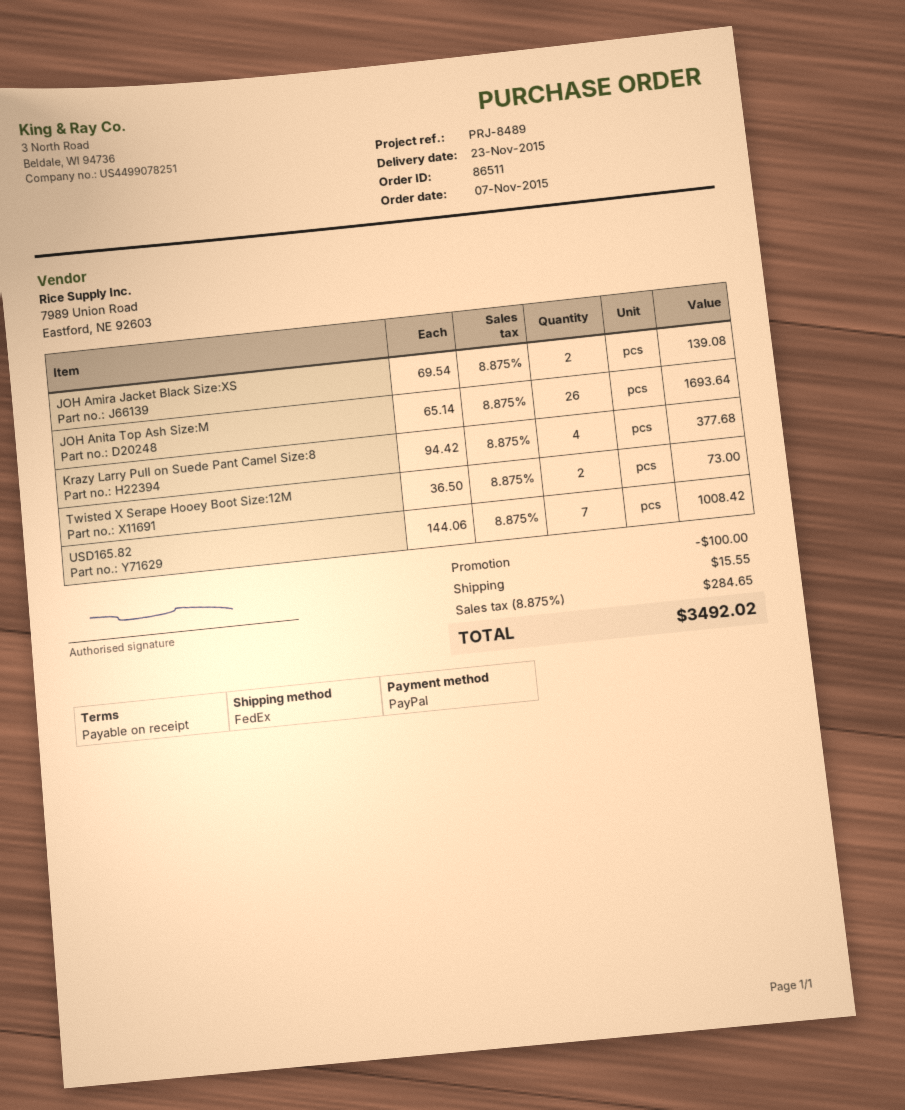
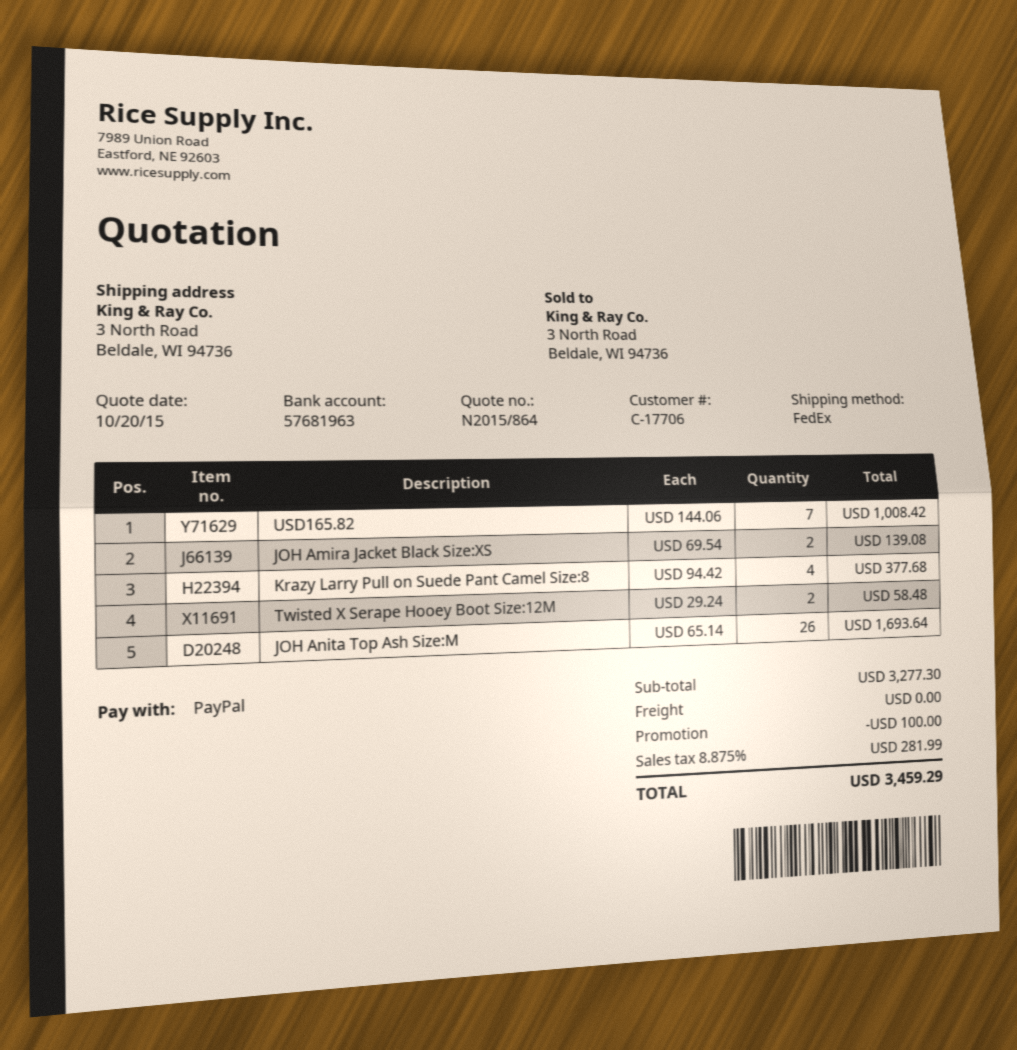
Twisted X Serape Hooey Boot Size:12M: 2 x 36.50 = 73.00 -> 2 x 29.24 = 58.48
shipping: 15.55 -> 0.00
tax: 8.875% = 284.65 -> 8.875% = 281.99
total: 3492.02 -> 3459.29

